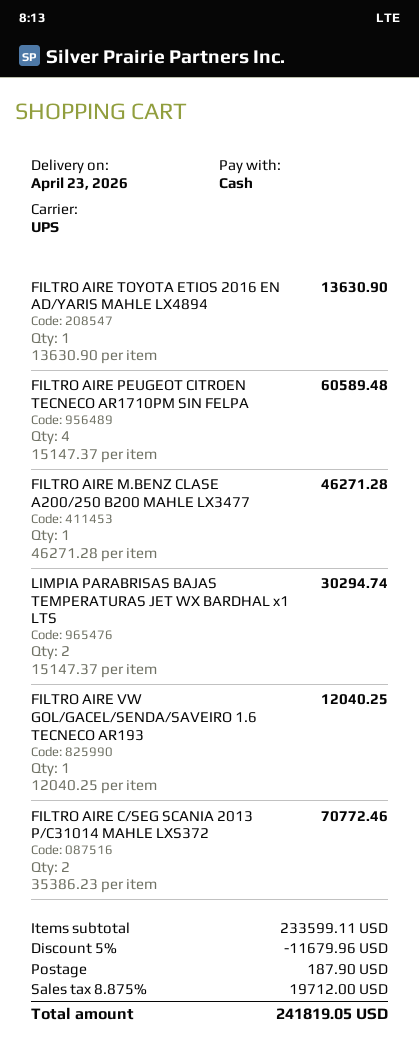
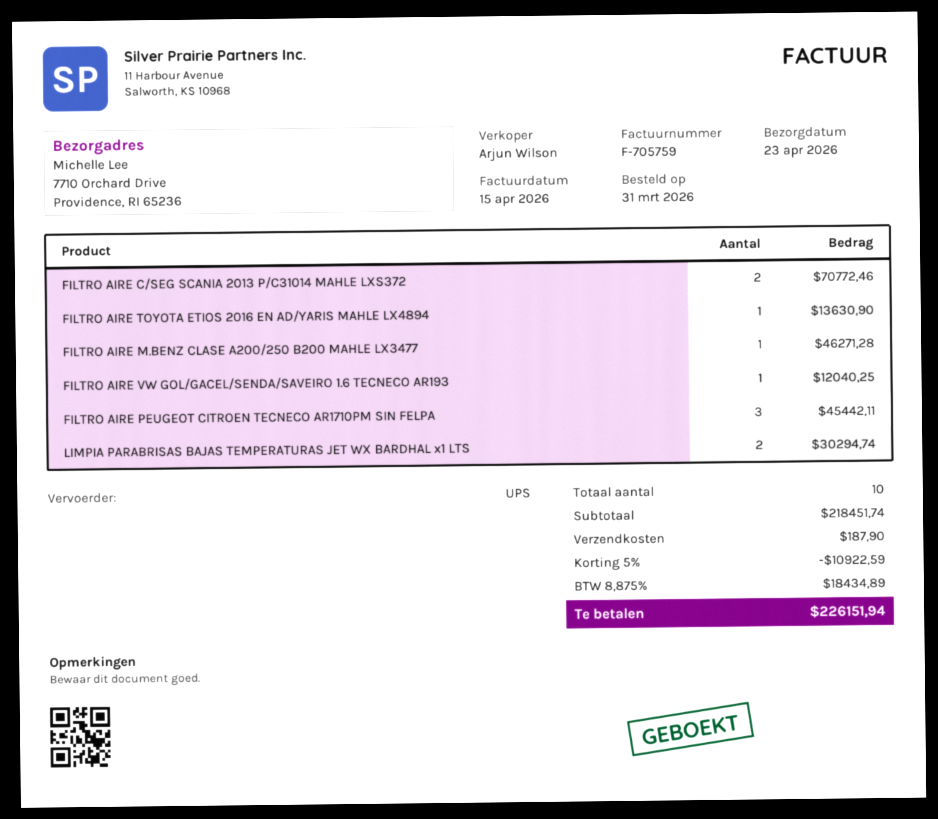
FILTRO AIRE PEUGEOT CITROEN TECNECO AR1710PM SIN FELPA: 4 for 60589.48 -> 3 for 45442.11
subtotal: 233599.11 -> 218451.74
discount: 5% = 11679.96 -> 5% = 10922.59
tax: 8.875% = 19712.00 -> 8.875% = 18434.89
total: 241819.05 -> 226151.94

